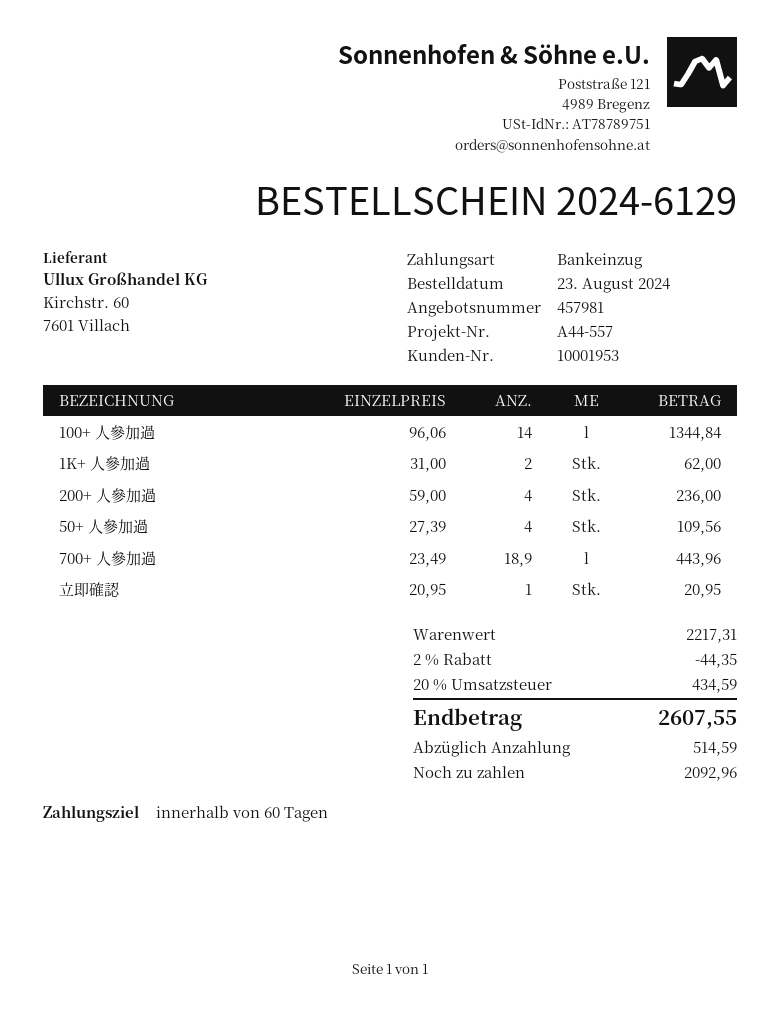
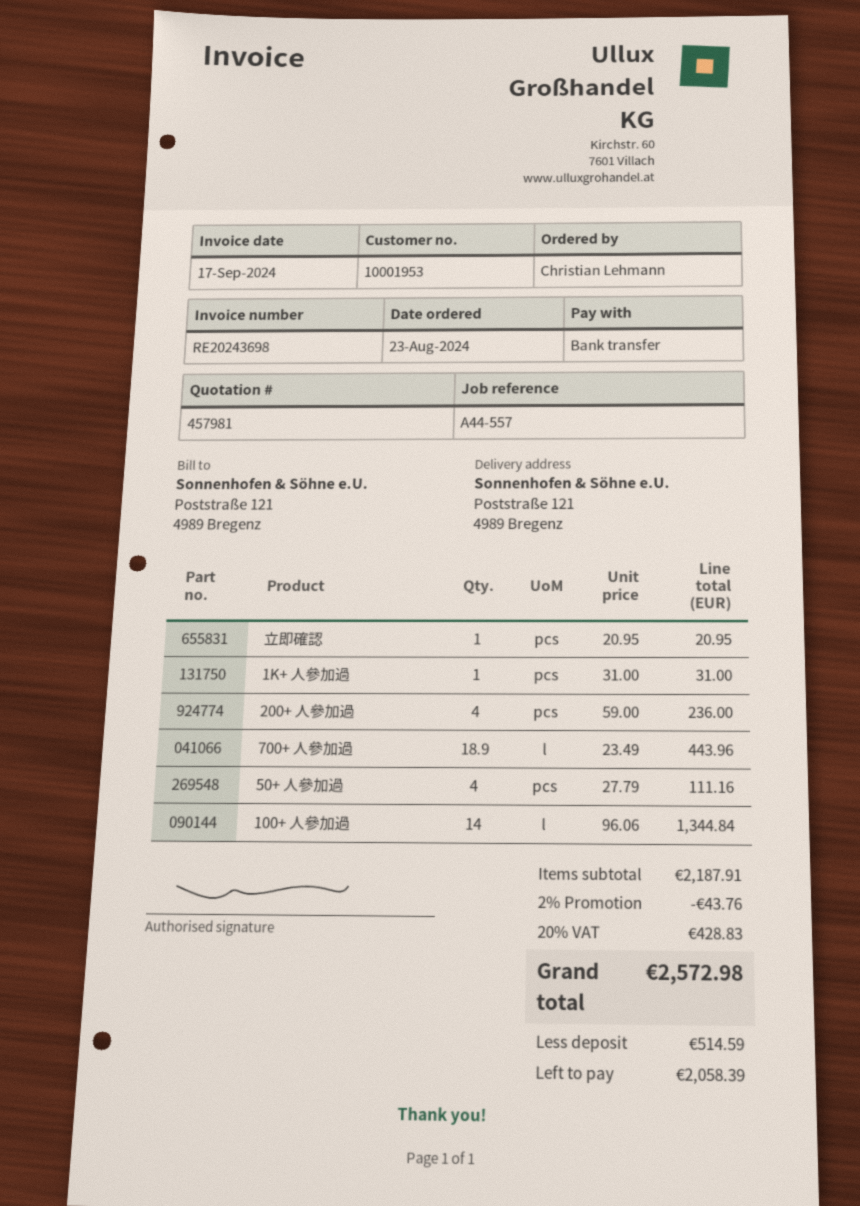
payment method: direct debit -> bank transfer
1K+ 人參加過: 2 x 31.00 = 62.00 -> 1 x 31.00 = 31.00
50+ 人參加過: 4 x 27.39 = 109.56 -> 4 x 27.79 = 111.16
subtotal: 2217.31 -> 2187.91
discount: 2% = 44.35 -> 2% = 43.76
tax: 20% = 434.59 -> 20% = 428.83
total: 2607.55 -> 2572.98
balance: 2092.96 -> 2058.39

